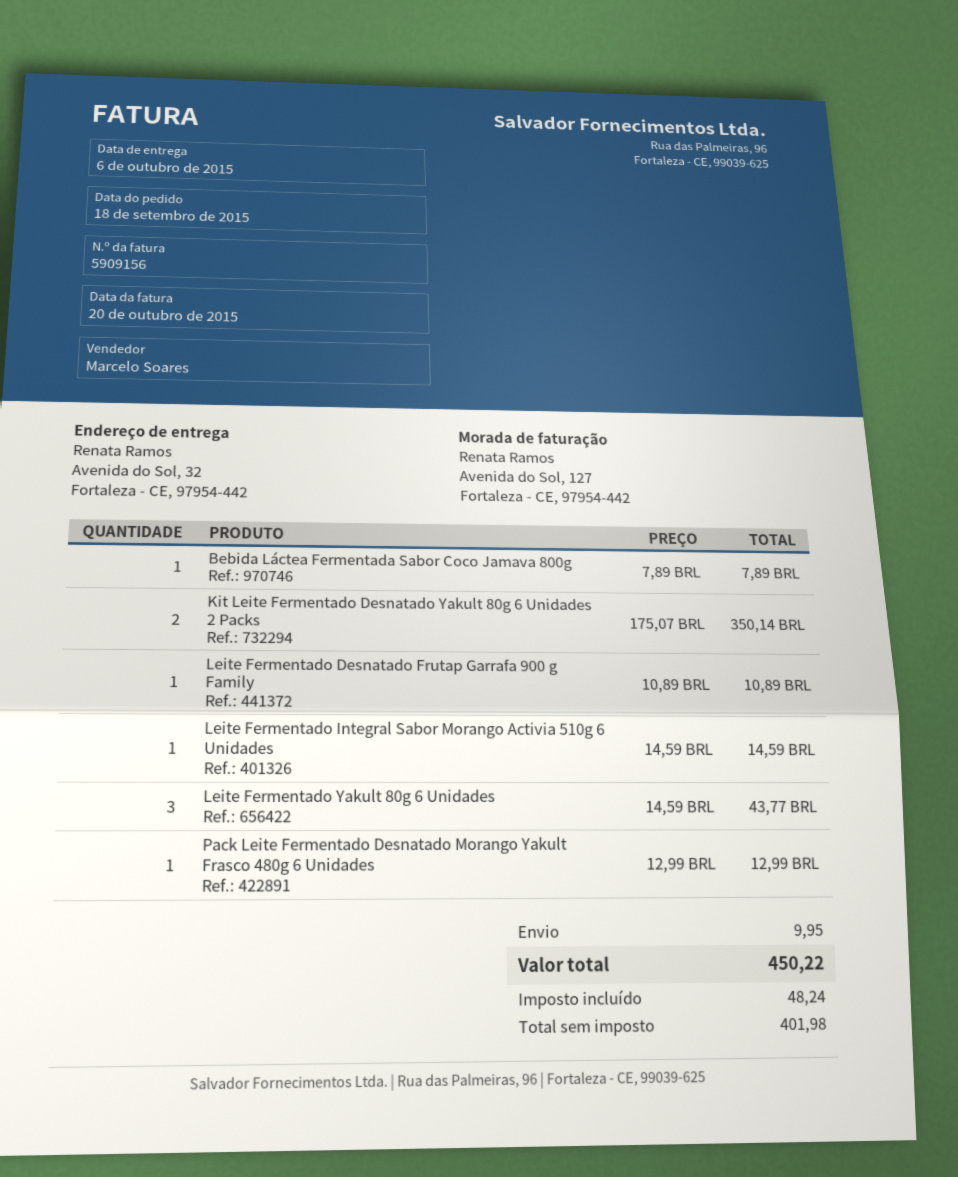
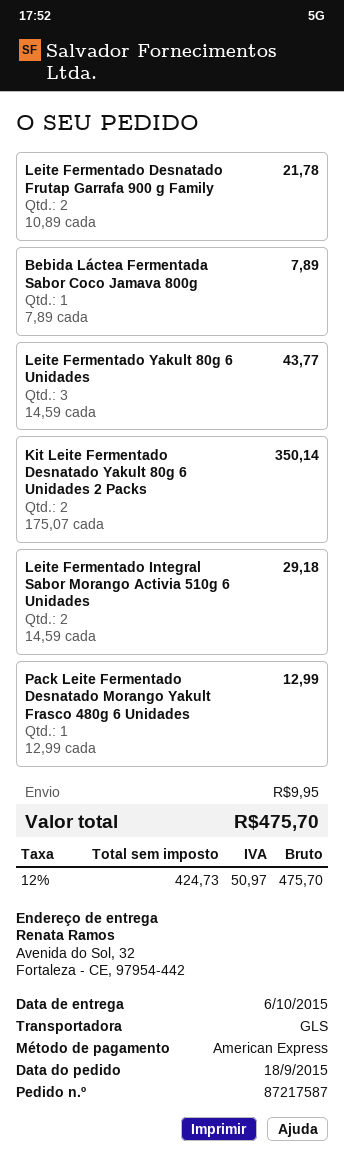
Leite Fermentado Desnatado Frutap Garrafa 900 g Family: 1 x 10.89 = 10.89 -> 2 x 10.89 = 21.78
Leite Fermentado Integral Sabor Morango Activia 510g 6 Unidades: 1 x 14.59 = 14.59 -> 2 x 14.59 = 29.18
net: 401.98 -> 424.73
tax: 48.24 -> 50.97
total: 450.22 -> 475.70

